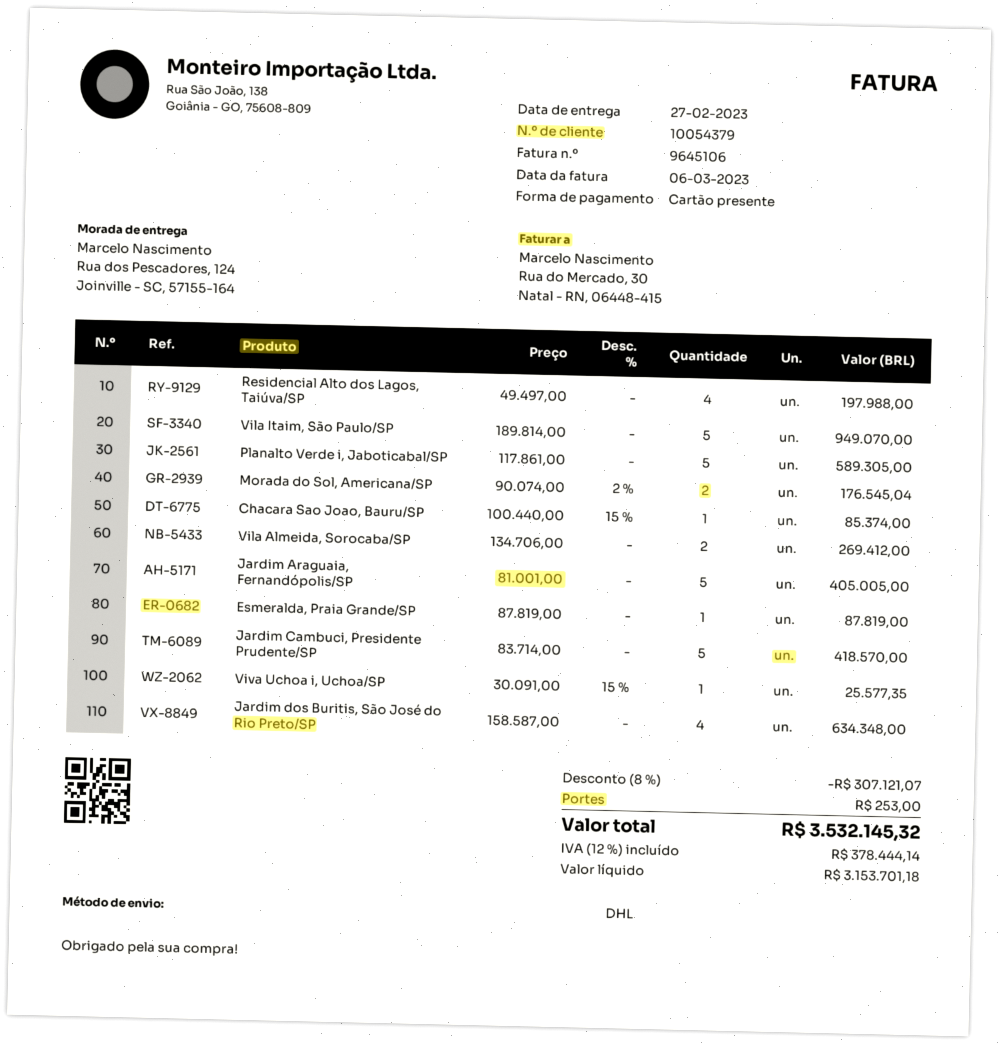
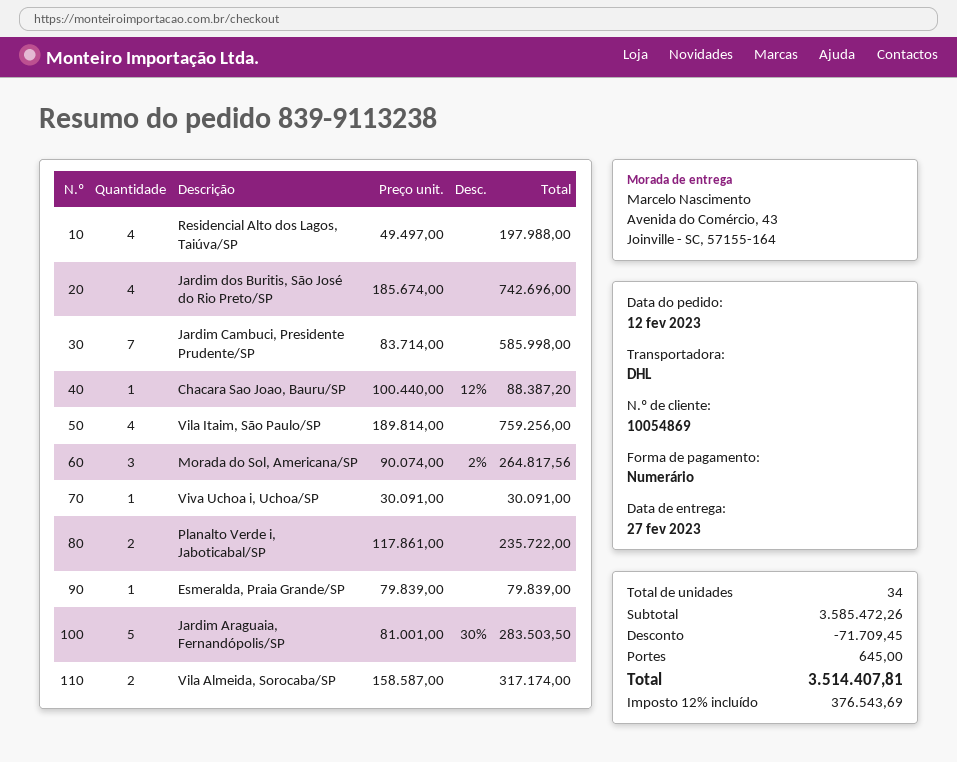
customer number: 10054379 -> 10054869
payment method: gift card -> cash
ship to: Rua dos Pescadores, 124, Joinville - SC, 57155-164 -> Avenida do Comércio, 43, Joinville - SC, 57155-164
Vila Itaim, São Paulo/SP: 5 x 189814.00 = 949070.00 -> 4 x 189814.00 = 759256.00
Planalto Verde i, Jaboticabal/SP: 5 x 117861.00 = 589305.00 -> 2 x 117861.00 = 235722.00
Morada do Sol, Americana/SP: 2 x 90074.00 - 2% = 176545.04 -> 3 x 90074.00 - 2% = 264817.56
Chacara Sao Joao, Bauru/SP: 1 x 100440.00 - 15% = 85374.00 -> 1 x 100440.00 - 12% = 88387.20
Vila Almeida, Sorocaba/SP: 2 x 134706.00 = 269412.00 -> 2 x 158587.00 = 317174.00
Jardim Araguaia, Fernandópolis/SP: 5 x 81001.00 = 405005.00 -> 5 x 81001.00 - 30% = 283503.50
Esmeralda, Praia Grande/SP: 1 x 87819.00 = 87819.00 -> 1 x 79839.00 = 79839.00
Jardim Cambuci, Presidente Prudente/SP: 5 x 83714.00 = 418570.00 -> 7 x 83714.00 = 585998.00
Viva Uchoa i, Uchoa/SP: 1 x 30091.00 - 15% = 25577.35 -> 1 x 30091.00 = 30091.00
Jardim dos Buritis, São José do Rio Preto/SP: 4 x 158587.00 = 634348.00 -> 4 x 185674.00 = 742696.00
discount: 307121.07 -> 71709.45
shipping: 253.00 -> 645.00
tax: 12% = 378444.14 -> 12% = 376543.69
total: 3532145.32 -> 3514407.81

